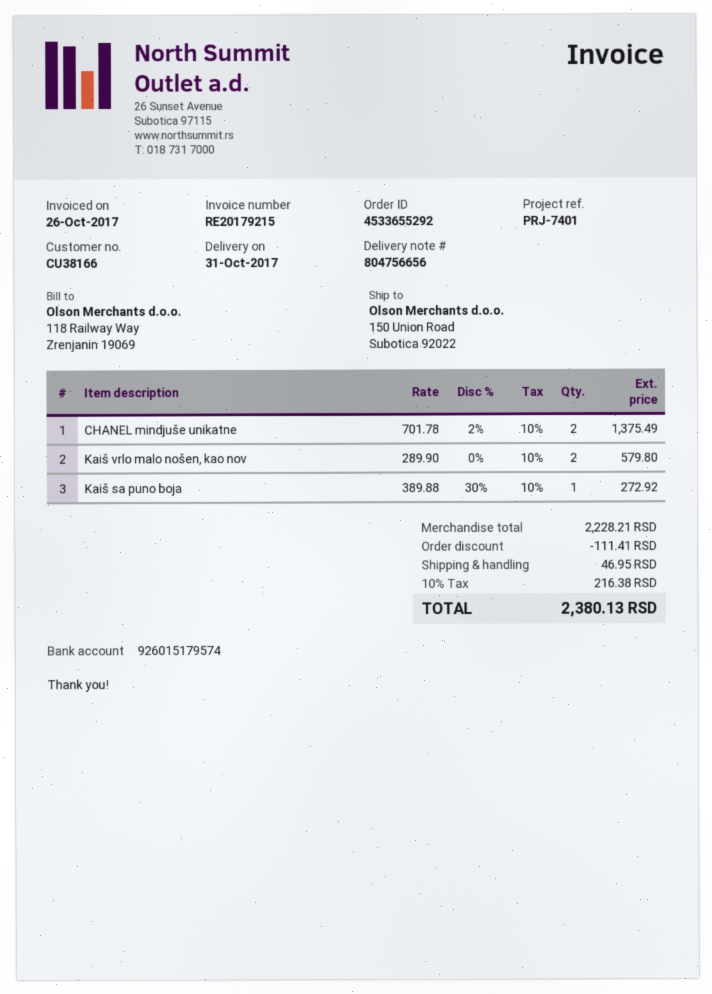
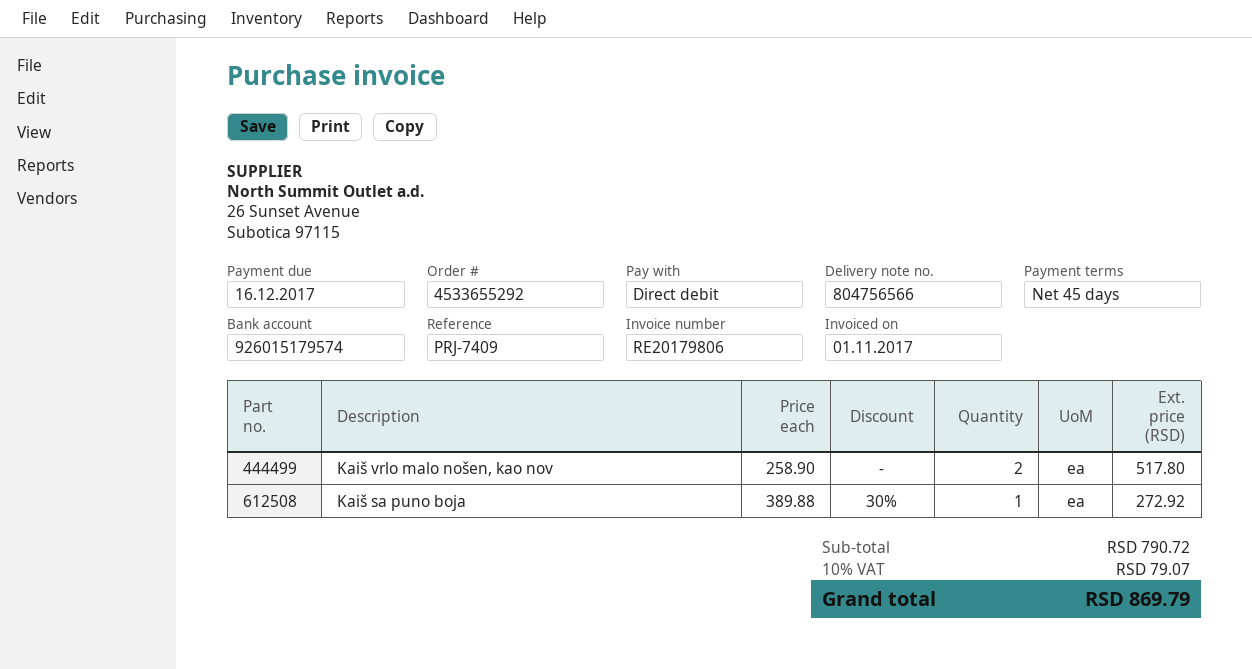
delivery note number: 804756656 -> 804756566
invoice number: RE20179215 -> RE20179806
invoice date: 2017-10-26 -> 2017-11-01
reference: PRJ-7401 -> PRJ-7409
CHANEL mindjuše unikatne: 2 x 701.78 - 2% = 1375.49 -> none
Kaiš vrlo malo nošen, kao nov: 2 x 289.90 = 579.80 -> 2 x 258.90 = 517.80
subtotal: 2228.21 -> 790.72
discount: 111.41 -> none
shipping: 46.95 -> none
tax: 10% = 216.38 -> 10% = 79.07
total: 2380.13 -> 869.79

